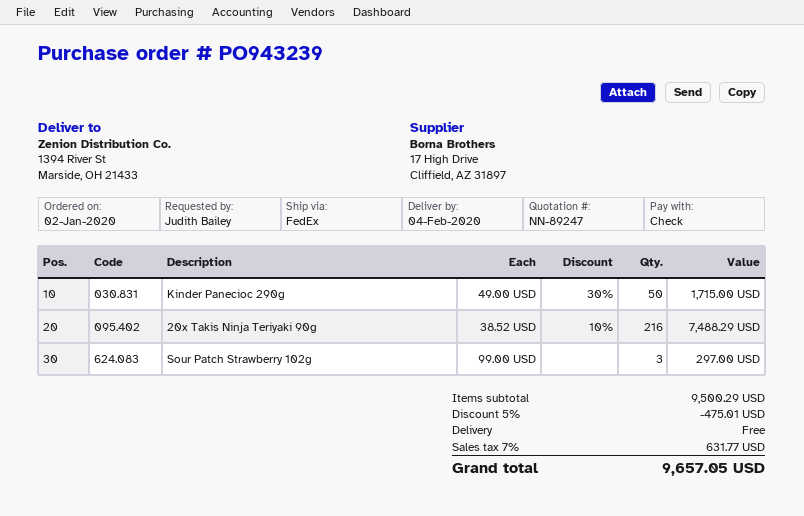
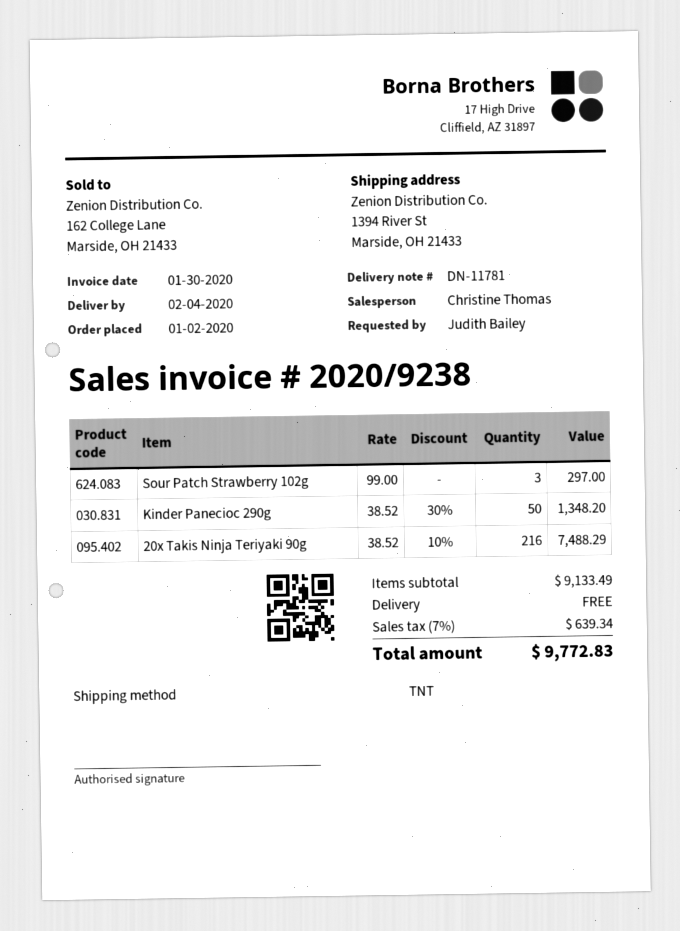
shipping method: FedEx -> TNT
Kinder Panecioc 290g: 50 x 49.00 - 30% = 1715.00 -> 50 x 38.52 - 30% = 1348.20
subtotal: 9500.29 -> 9133.49
discount: 5% = 475.01 -> none
tax: 7% = 631.77 -> 7% = 639.34
total: 9657.05 -> 9772.83

